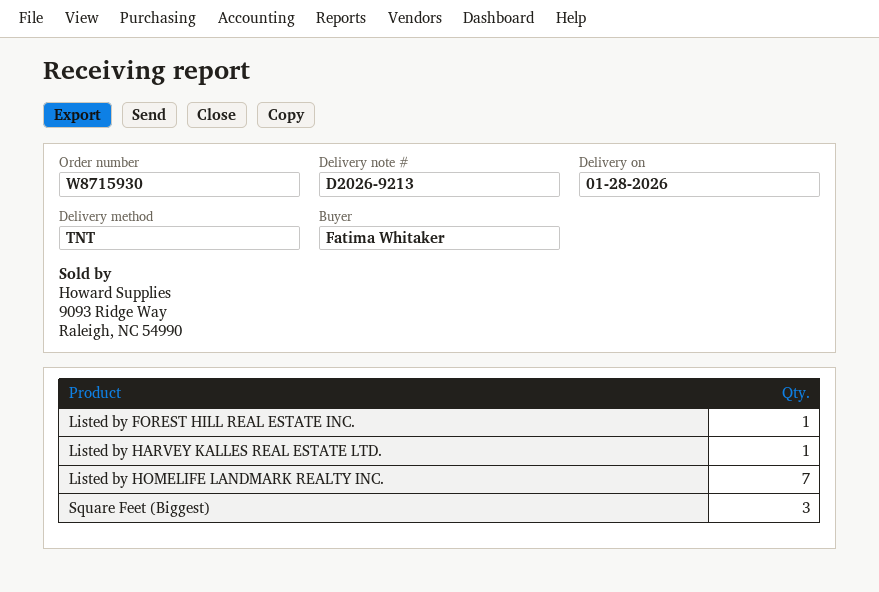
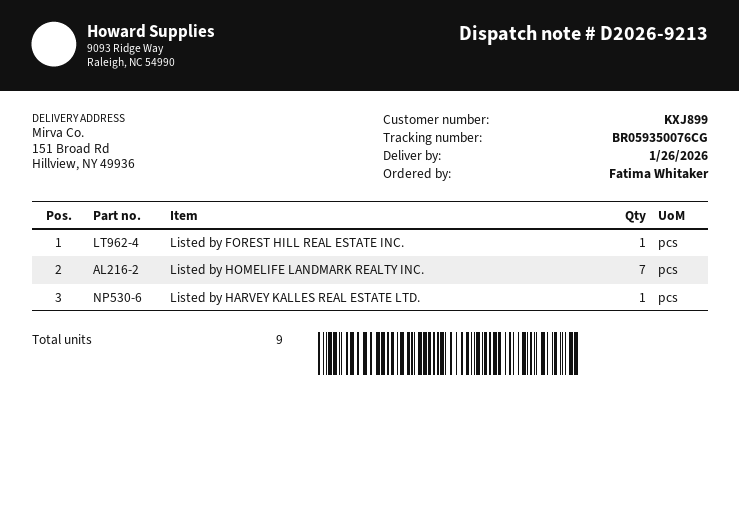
delivery date: 2026-01-28 -> 2026-01-26
Square Feet (Biggest): 3 -> none

